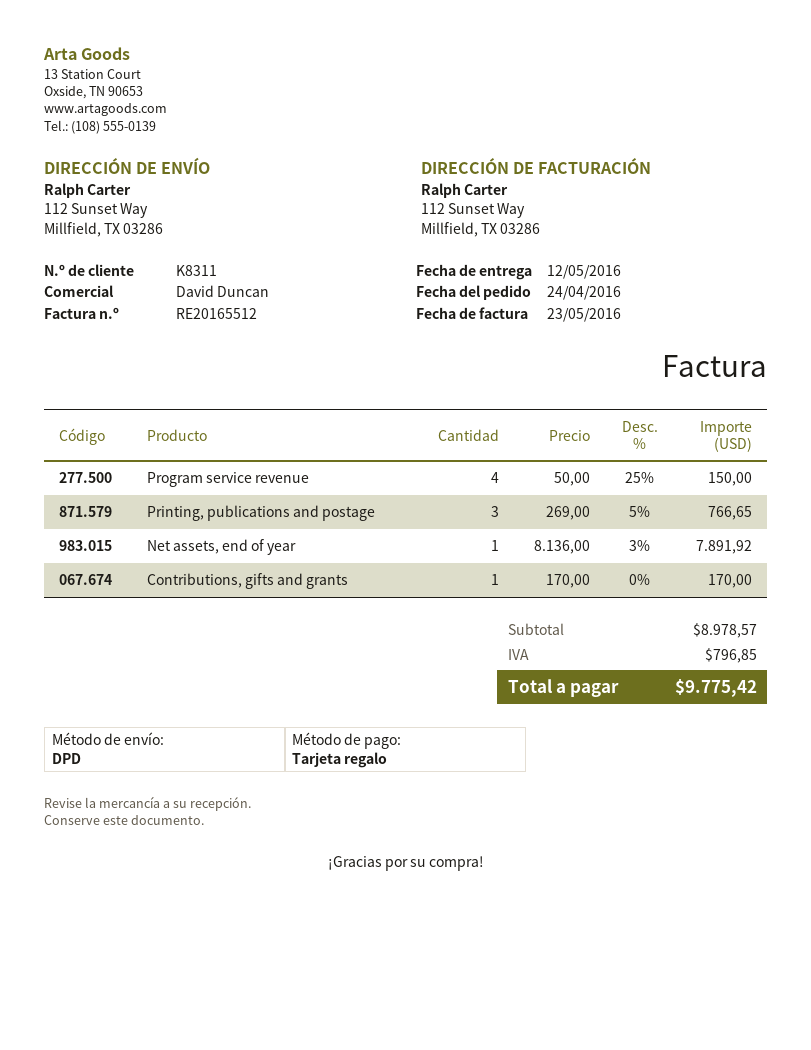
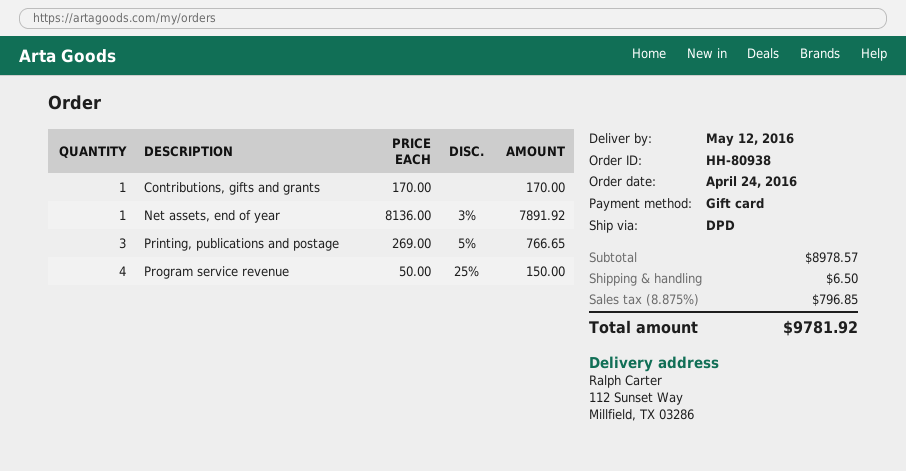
shipping: none -> 6.50
total: 9775.42 -> 9781.92

